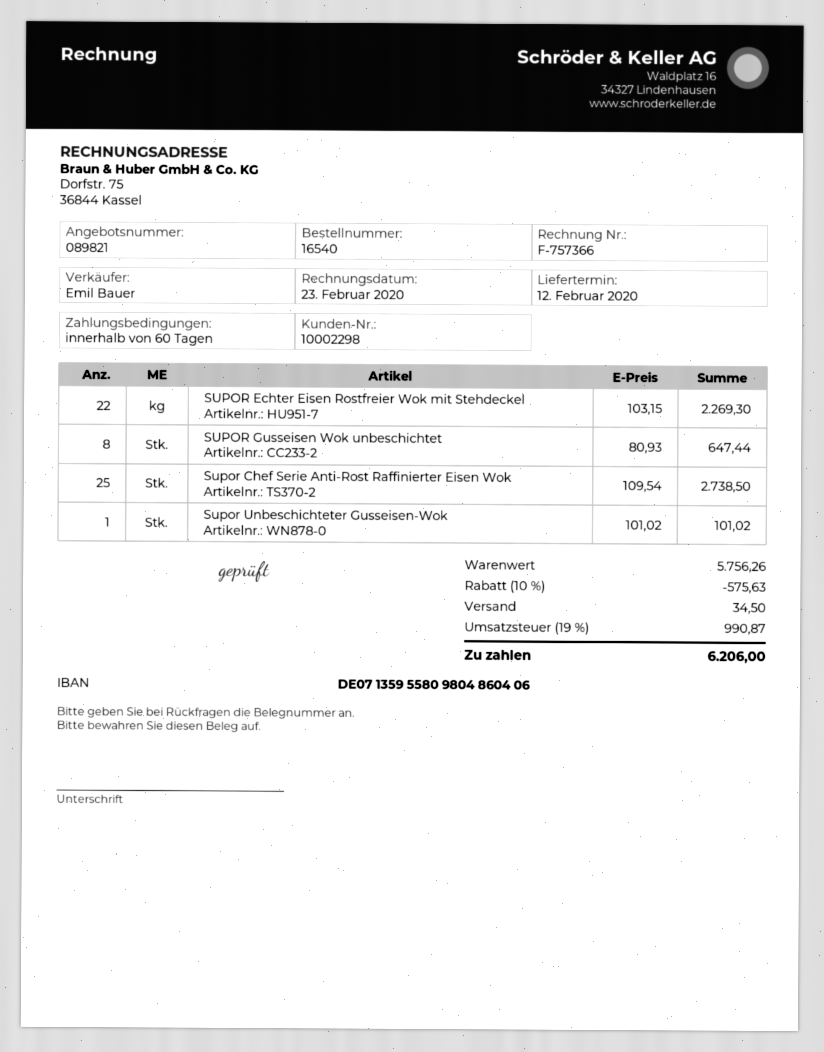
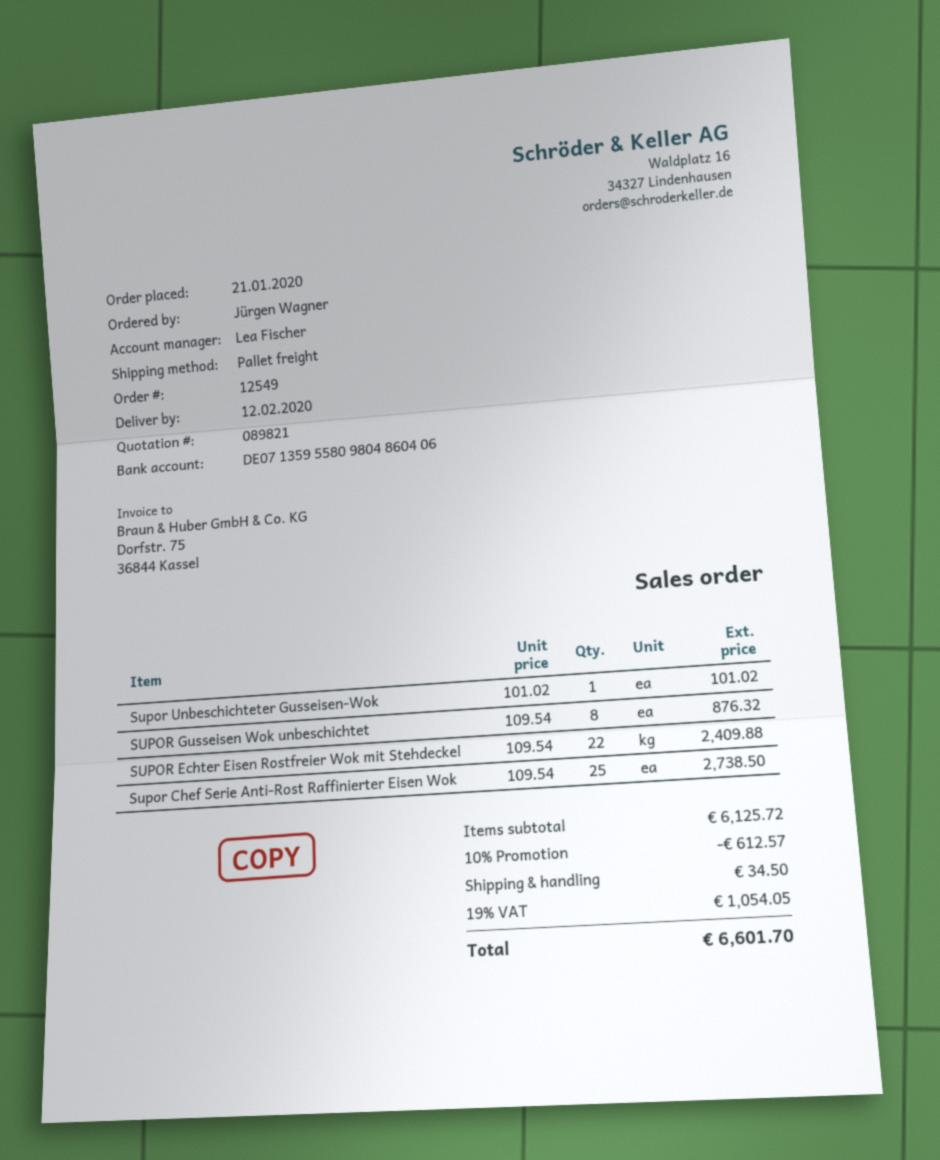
order number: 16540 -> 12549
sales rep: Emil Bauer -> Lea Fischer
SUPOR Echter Eisen Rostfreier Wok mit Stehdeckel: 22 x 103.15 = 2269.30 -> 22 x 109.54 = 2409.88
SUPOR Gusseisen Wok unbeschichtet: 8 x 80.93 = 647.44 -> 8 x 109.54 = 876.32
subtotal: 5756.26 -> 6125.72
discount: 10% = 575.63 -> 10% = 612.57
tax: 19% = 990.87 -> 19% = 1054.05
total: 6206.00 -> 6601.70

